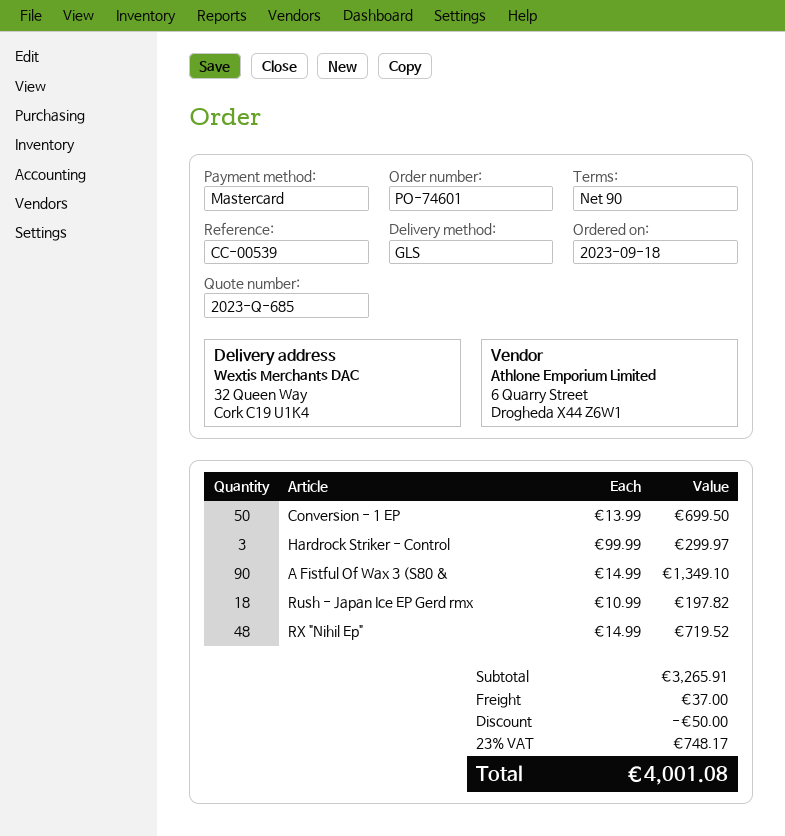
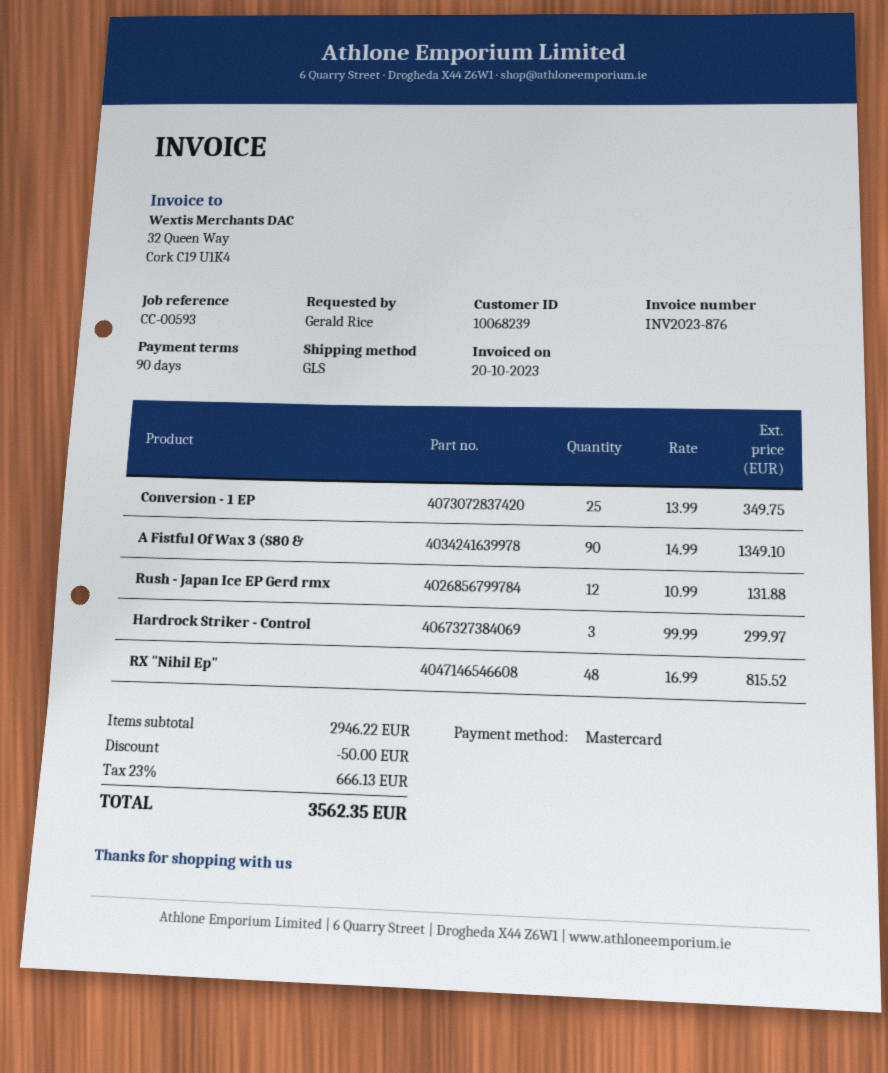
reference: CC-00539 -> CC-00593
Conversion - 1 EP: 50 x 13.99 = 699.50 -> 25 x 13.99 = 349.75
Rush - Japan Ice EP Gerd rmx: 18 x 10.99 = 197.82 -> 12 x 10.99 = 131.88
RX "Nihil Ep": 48 x 14.99 = 719.52 -> 48 x 16.99 = 815.52
subtotal: 3265.91 -> 2946.22
shipping: 37.00 -> none
tax: 23% = 748.17 -> 23% = 666.13
total: 4001.08 -> 3562.35

